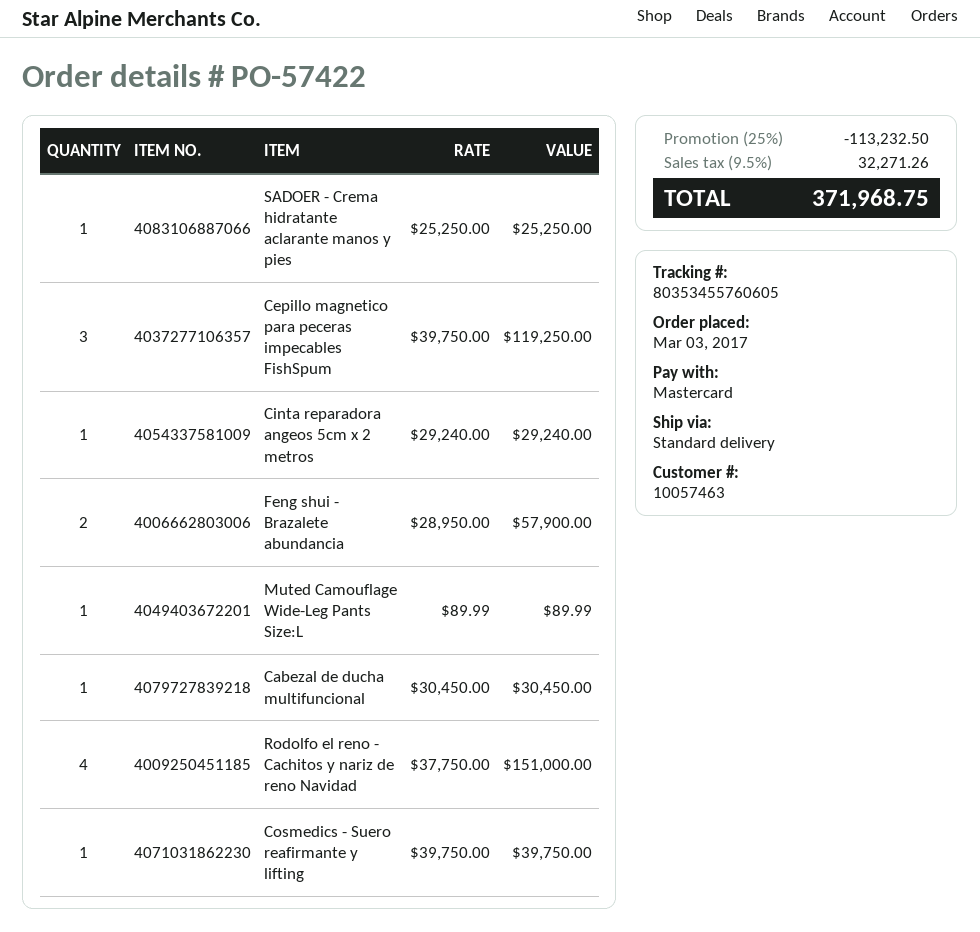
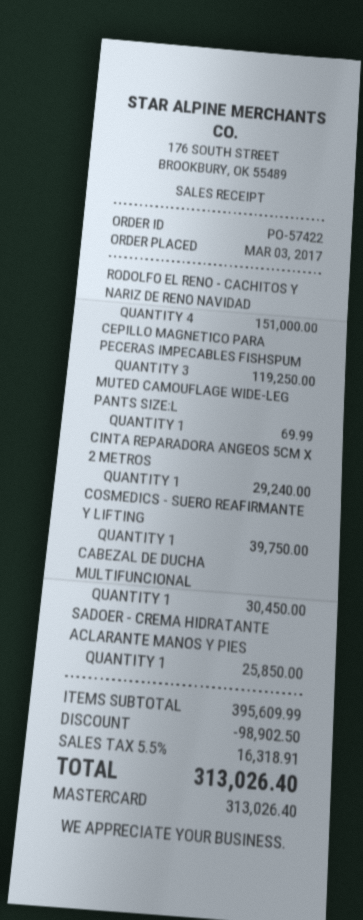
SADOER - Crema hidratante aclarante manos y pies: 1 for 25250.00 -> 1 for 25850.00
Feng shui - Brazalete abundancia: 2 for 57900.00 -> none
Muted Camouflage Wide-Leg Pants Size:L: 1 for 89.99 -> 1 for 69.99
discount: 113232.50 -> 98902.50
tax: 9.5% = 32271.26 -> 5.5% = 16318.91
total: 371968.75 -> 313026.40

